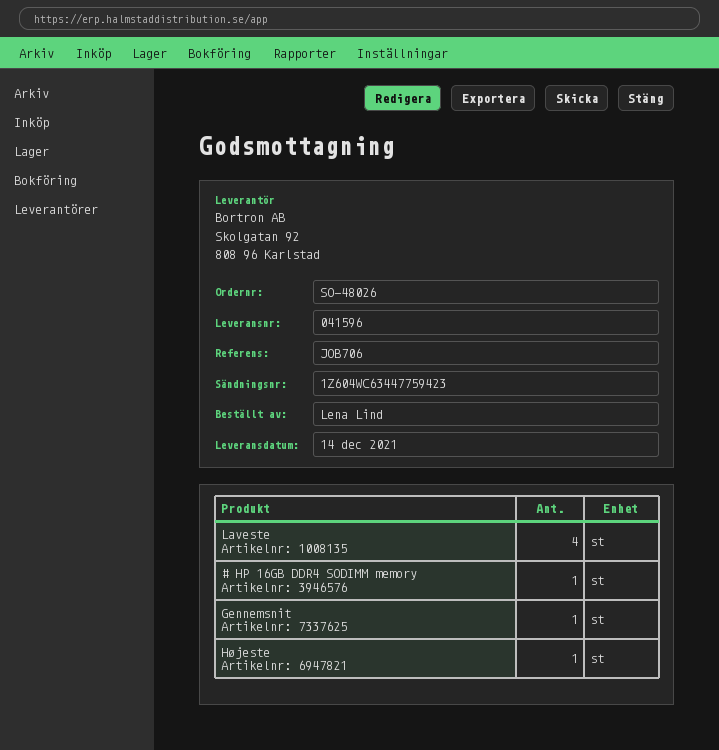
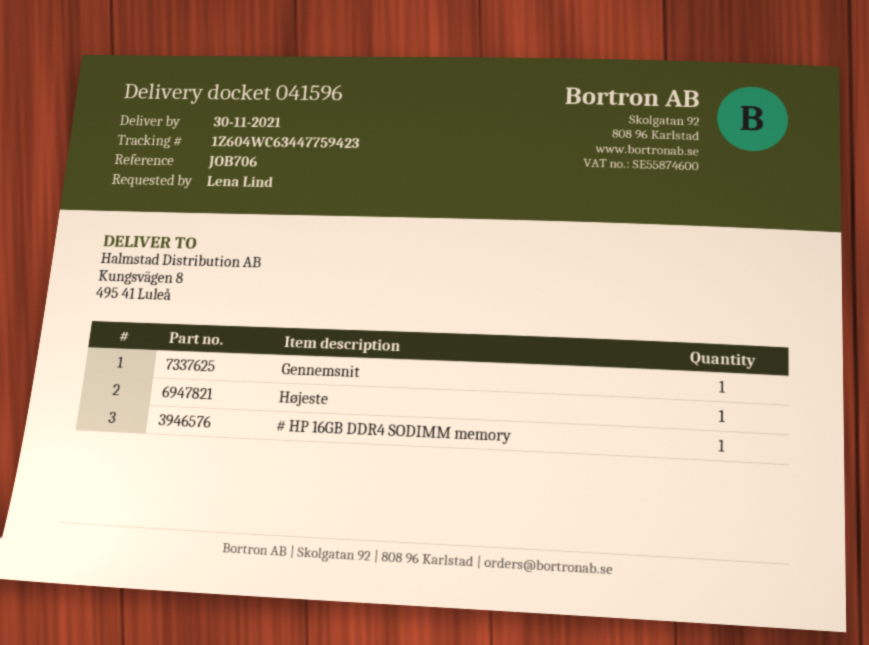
delivery date: 2021-12-14 -> 2021-11-30
Laveste: 4 -> none

